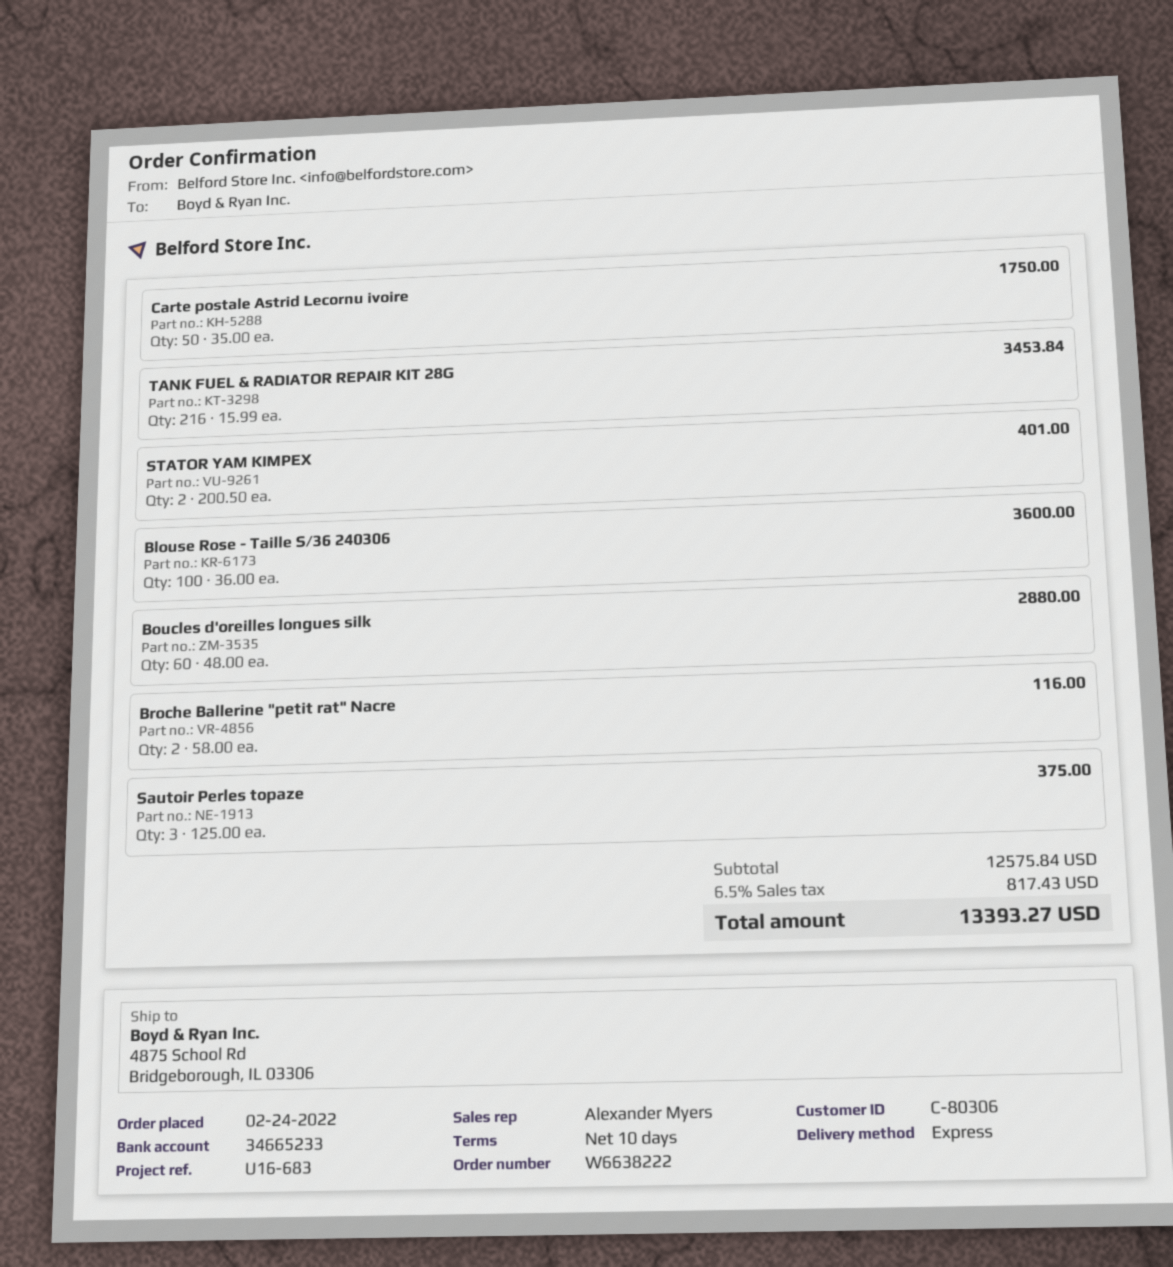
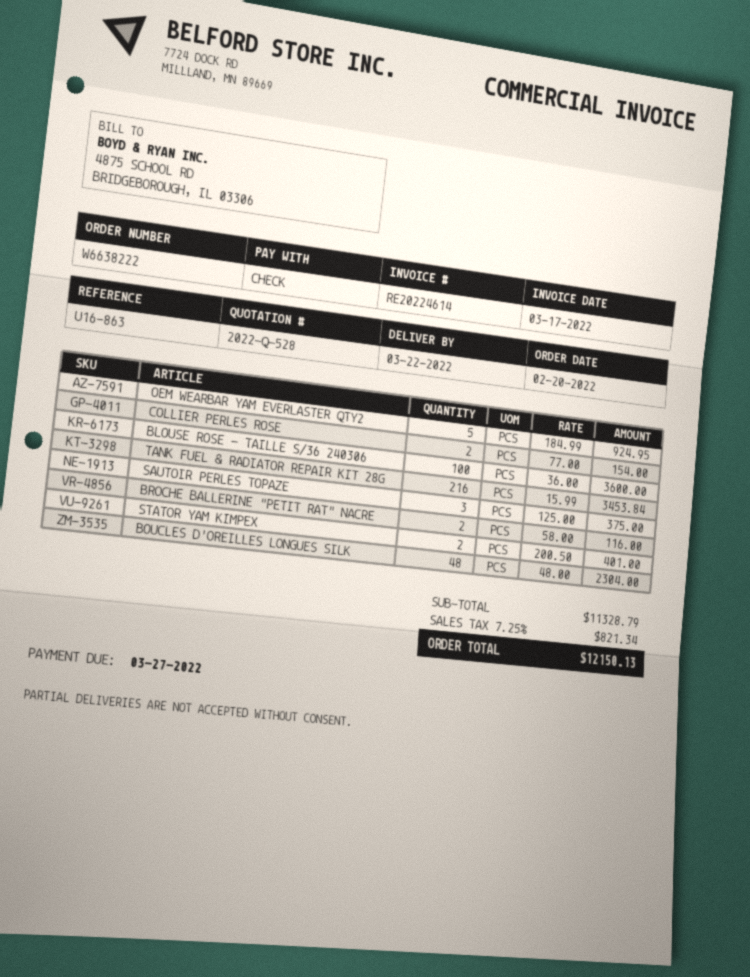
order date: 2022-02-24 -> 2022-02-20
reference: U16-683 -> U16-863
Carte postale Astrid Lecornu ivoire: 50 x 35.00 = 1750.00 -> none
Boucles d'oreilles longues silk: 60 x 48.00 = 2880.00 -> 48 x 48.00 = 2304.00
OEM WEARBAR YAM EVERLASTER QTY2: none -> 5 x 184.99 = 924.95
COLLIER PERLES ROSE: none -> 2 x 77.00 = 154.00
subtotal: 12575.84 -> 11328.79
tax: 6.5% = 817.43 -> 7.25% = 821.34
total: 13393.27 -> 12150.13

